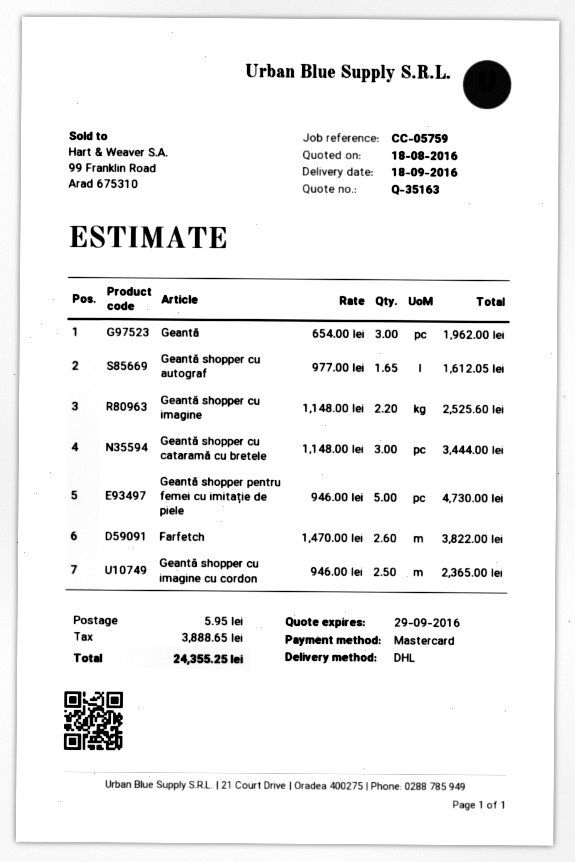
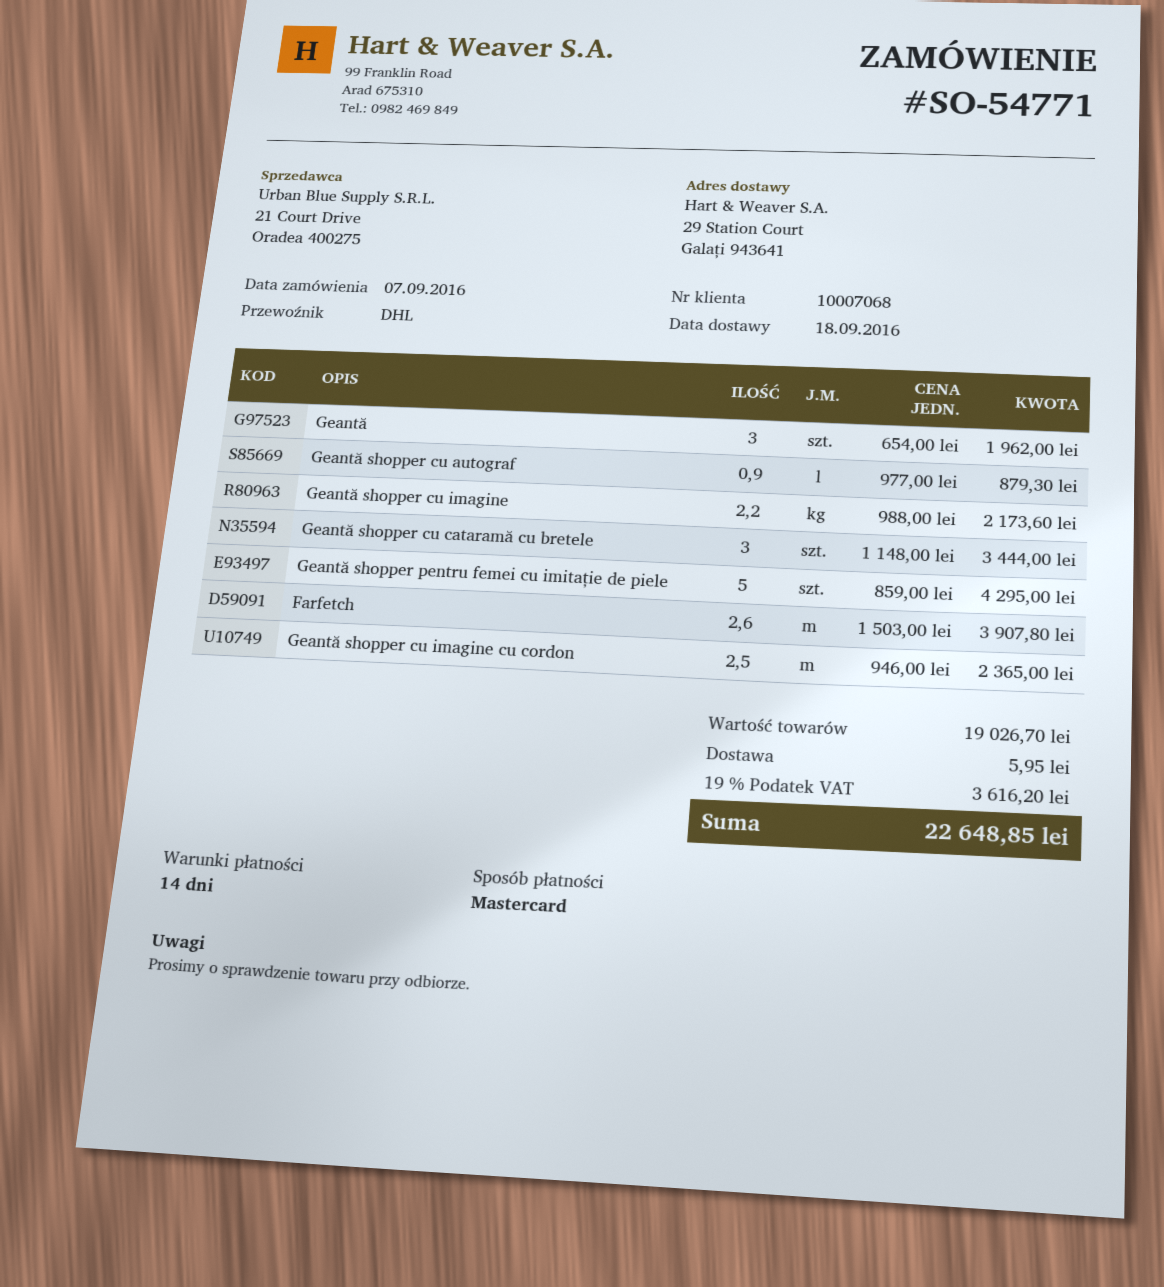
Geantă shopper cu autograf: 1.65 x 977.00 = 1612.05 -> 0.9 x 977.00 = 879.30
Geantă shopper cu imagine: 2.2 x 1148.00 = 2525.60 -> 2.2 x 988.00 = 2173.60
Geantă shopper pentru femei cu imitație de piele: 5 x 946.00 = 4730.00 -> 5 x 859.00 = 4295.00
Farfetch: 2.6 x 1470.00 = 3822.00 -> 2.6 x 1503.00 = 3907.80
tax: 3888.65 -> 3616.20
total: 24355.25 -> 22648.85

